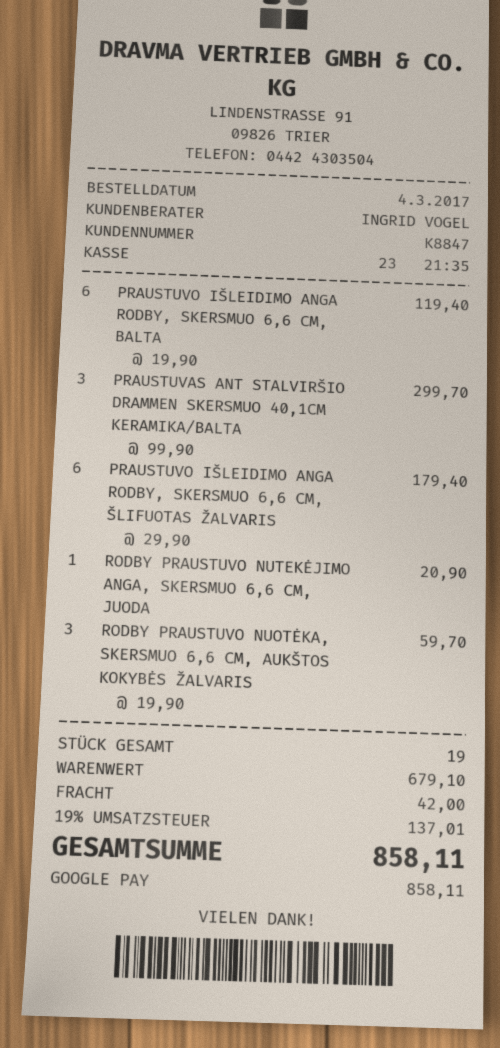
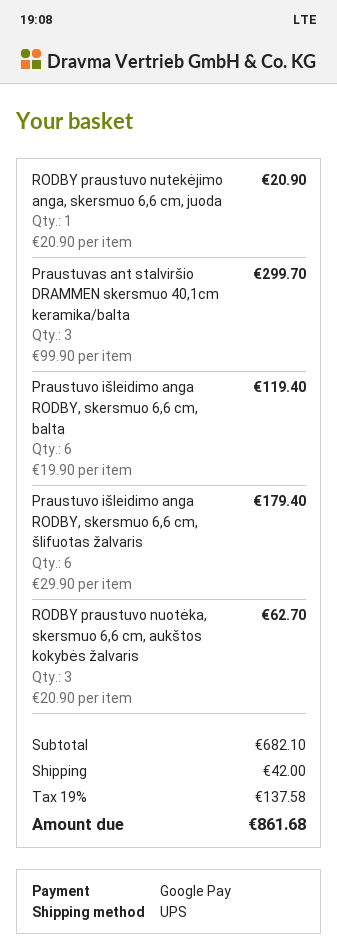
RODBY PRAUSTUVO NUOTĖKA, SKERSMUO 6,6 CM, AUKŠTOS KOKYBĖS ŽALVARIS: 3 x 19.90 = 59.70 -> 3 x 20.90 = 62.70
subtotal: 679.10 -> 682.10
tax: 19% = 137.01 -> 19% = 137.58
total: 858.11 -> 861.68

